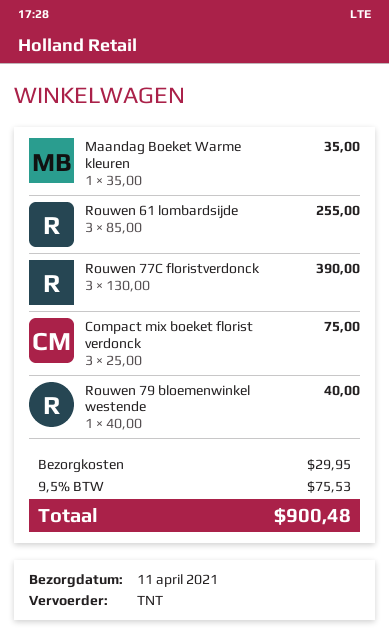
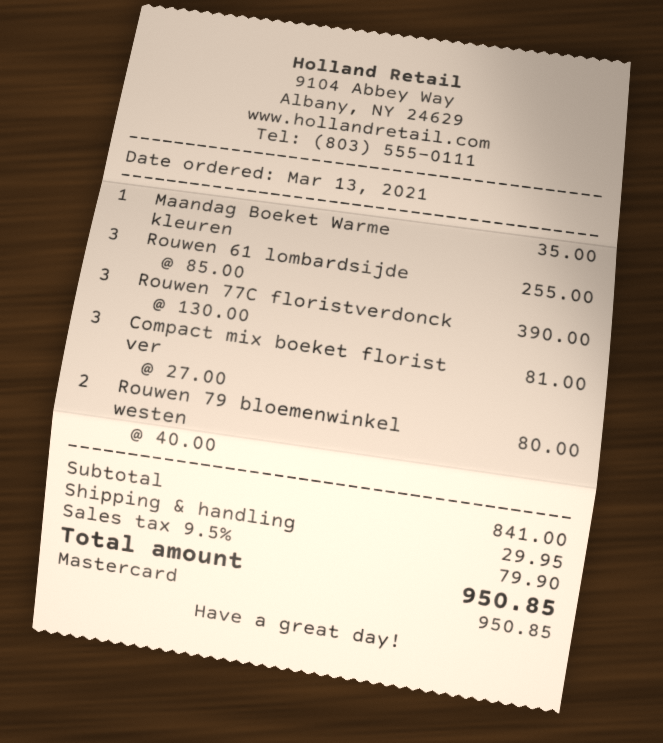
Compact mix boeket florist verdonck: 3 x 25.00 = 75.00 -> 3 x 27.00 = 81.00
Rouwen 79 bloemenwinkel westende: 1 x 40.00 = 40.00 -> 2 x 40.00 = 80.00
tax: 9.5% = 75.53 -> 9.5% = 79.90
total: 900.48 -> 950.85

